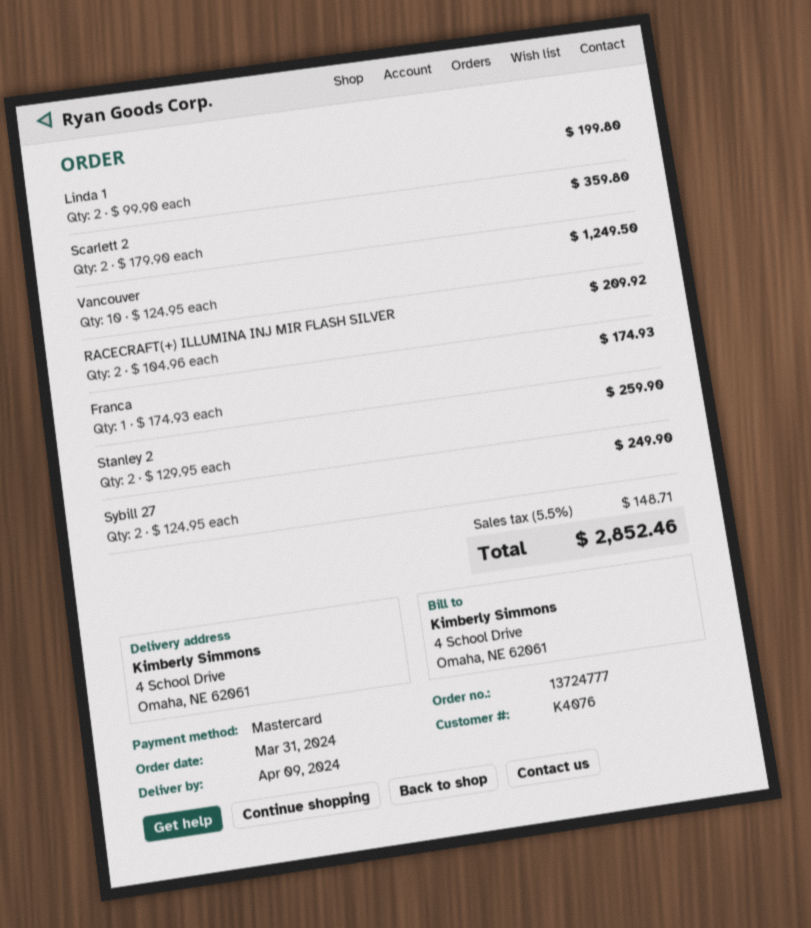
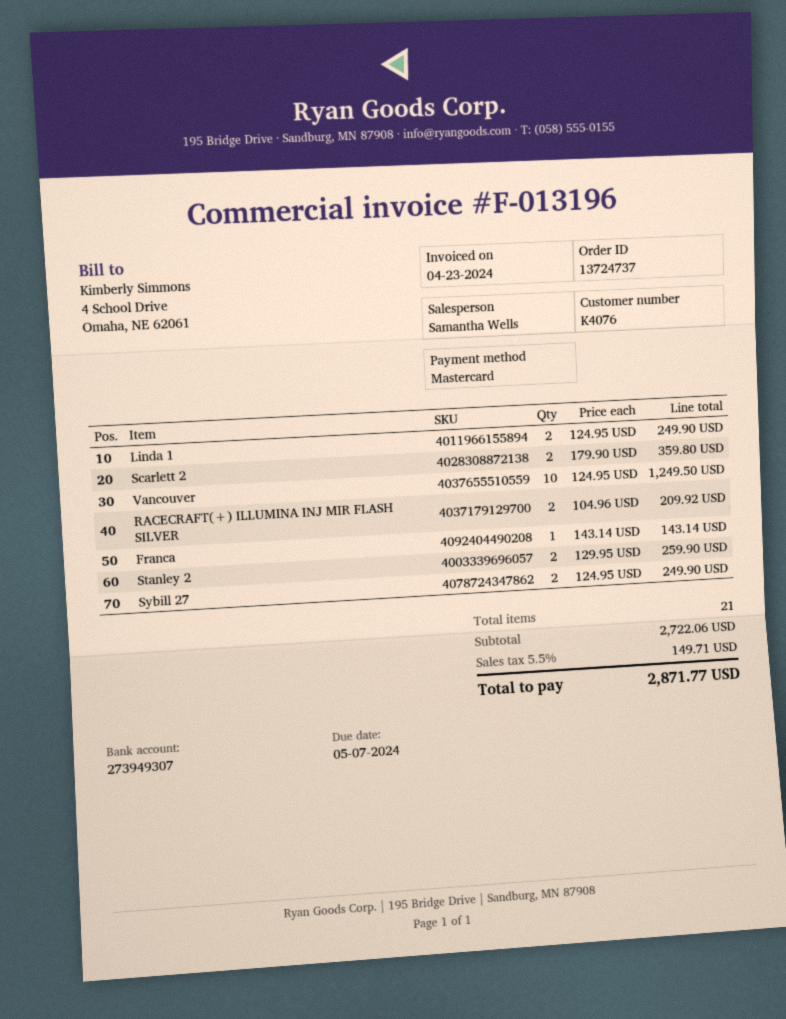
order number: 13724777 -> 13724737
Linda 1: 2 x 99.90 = 199.80 -> 2 x 124.95 = 249.90
Franca: 1 x 174.93 = 174.93 -> 1 x 143.14 = 143.14
tax: 5.5% = 148.71 -> 5.5% = 149.71
total: 2852.46 -> 2871.77

